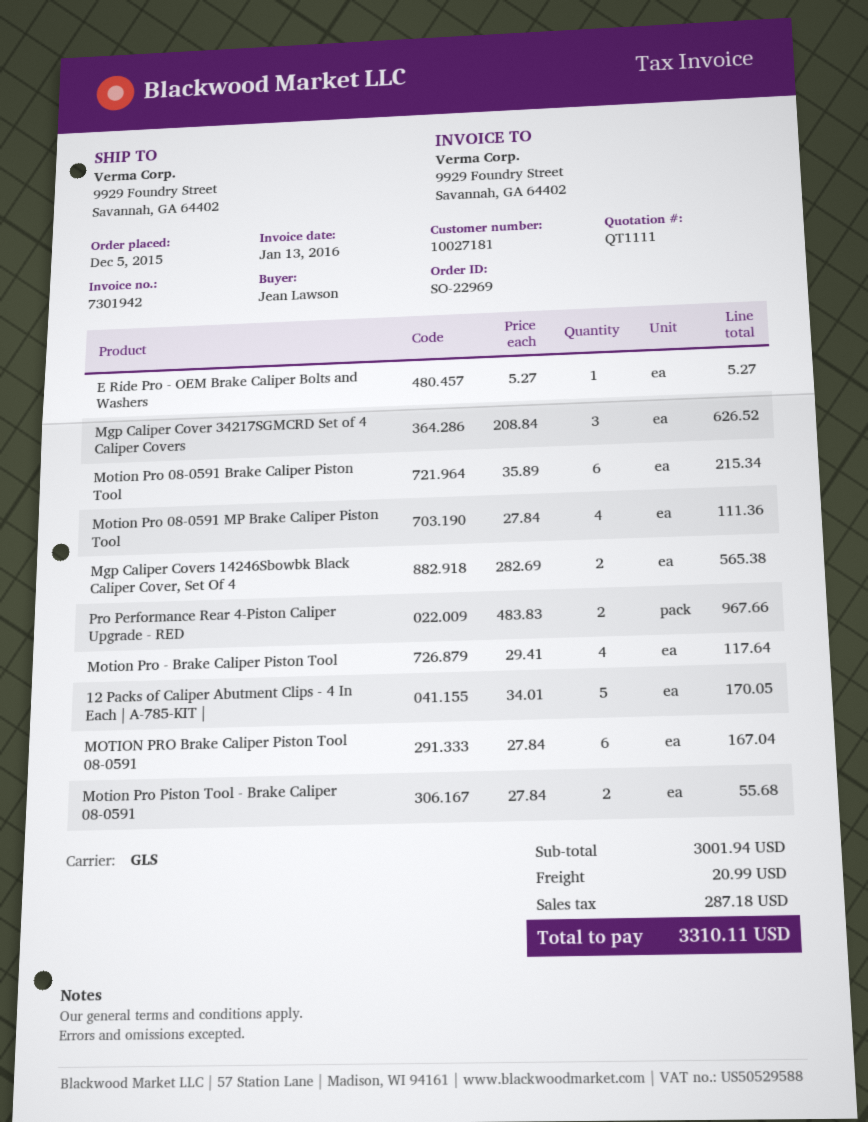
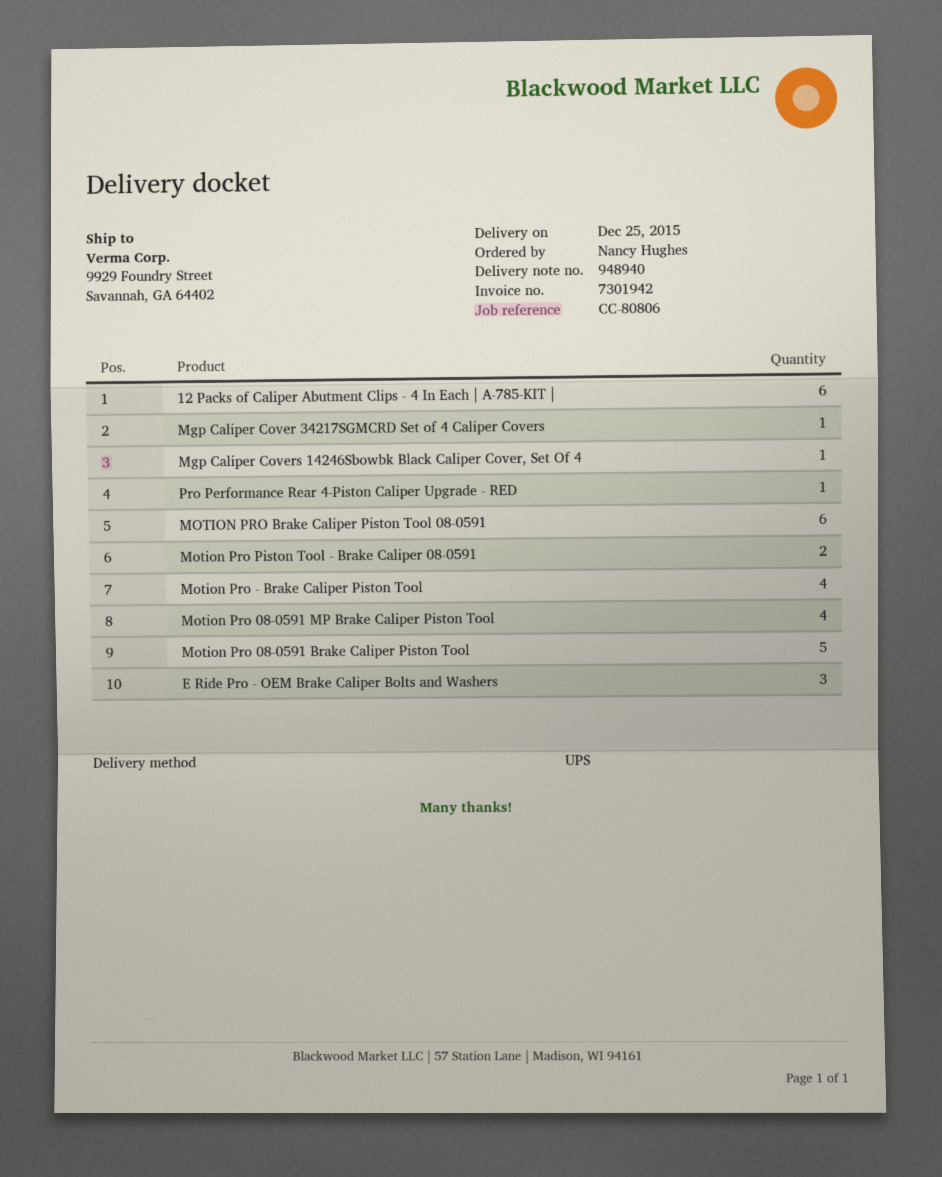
ordered by: Jean Lawson -> Nancy Hughes
shipping method: GLS -> UPS
E Ride Pro - OEM Brake Caliper Bolts and Washers: 1 -> 3
Mgp Caliper Cover 34217SGMCRD Set of 4 Caliper Covers: 3 -> 1
Motion Pro 08-0591 Brake Caliper Piston Tool: 6 -> 5
Mgp Caliper Covers 14246Sbowbk Black Caliper Cover, Set Of 4: 2 -> 1
Pro Performance Rear 4-Piston Caliper Upgrade - RED: 2 -> 1
12 Packs of Caliper Abutment Clips - 4 In Each | A-785-KIT |: 5 -> 6

